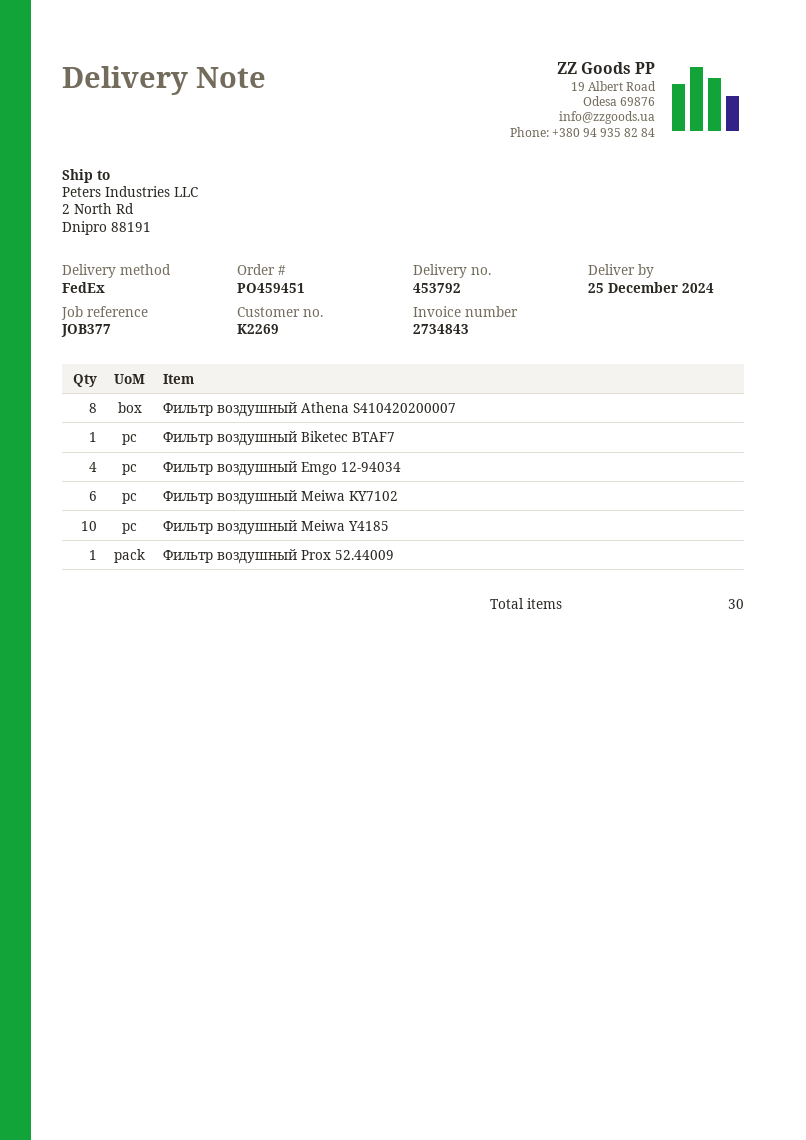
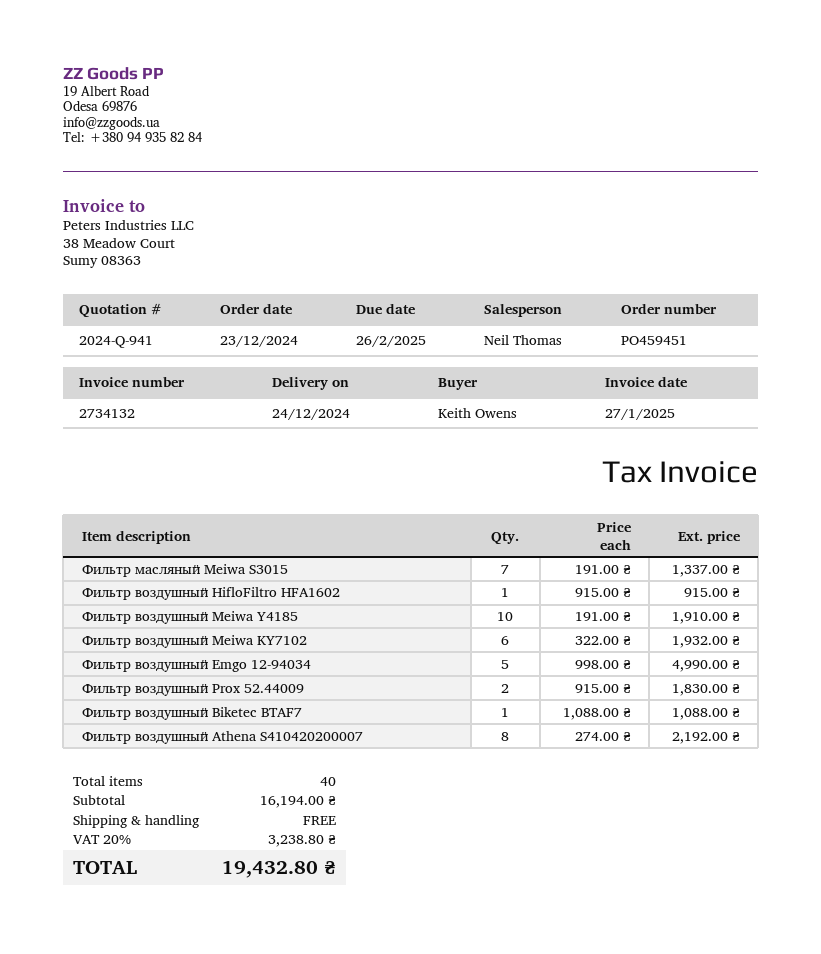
delivery date: 2024-12-25 -> 2024-12-24
invoice number: 2734843 -> 2734132
Фильтр воздушный Emgo 12-94034: 4 -> 5
Фильтр воздушный Prox 52.44009: 1 -> 2
Фильтр масляный Meiwa S3015: none -> 7
Фильтр воздушный HifloFiltro HFA1602: none -> 1
total quantity: 30 -> 40

